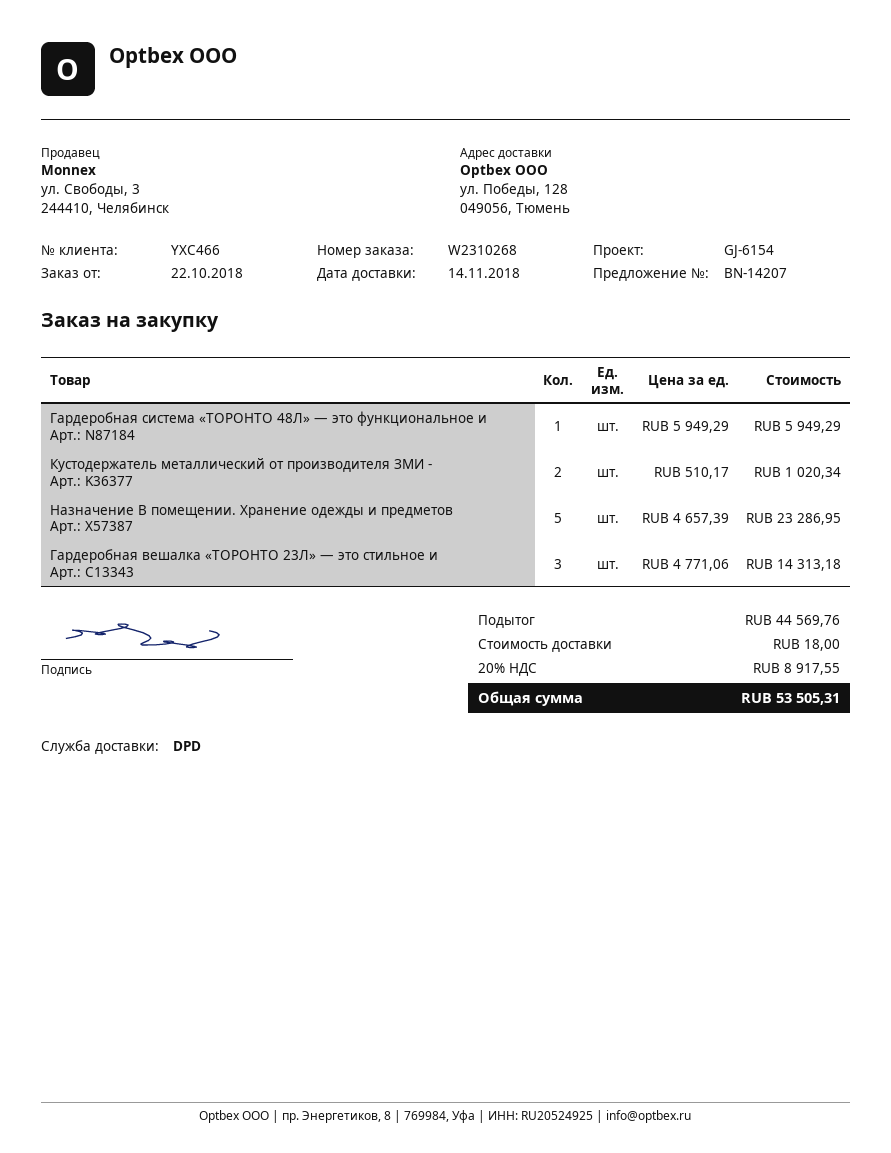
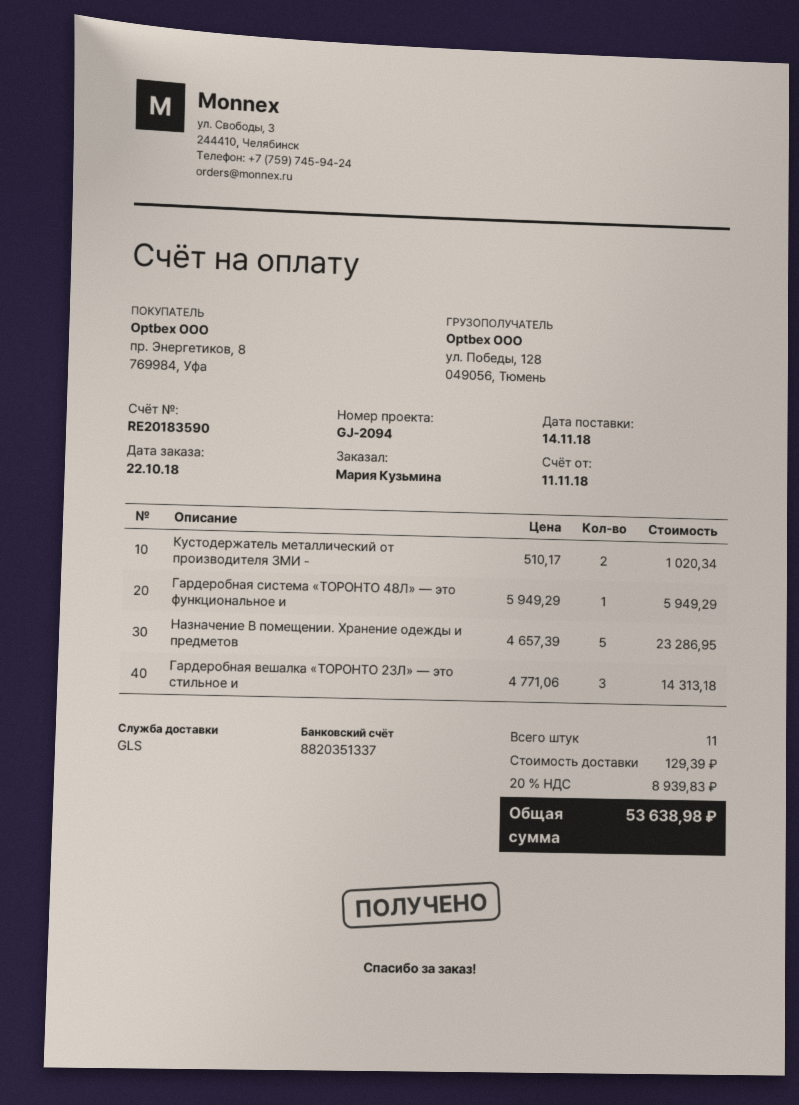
reference: GJ-6154 -> GJ-2094
shipping method: DPD -> GLS
shipping: 18.00 -> 129.39
tax: 20% = 8917.55 -> 20% = 8939.83
total: 53505.31 -> 53638.98

